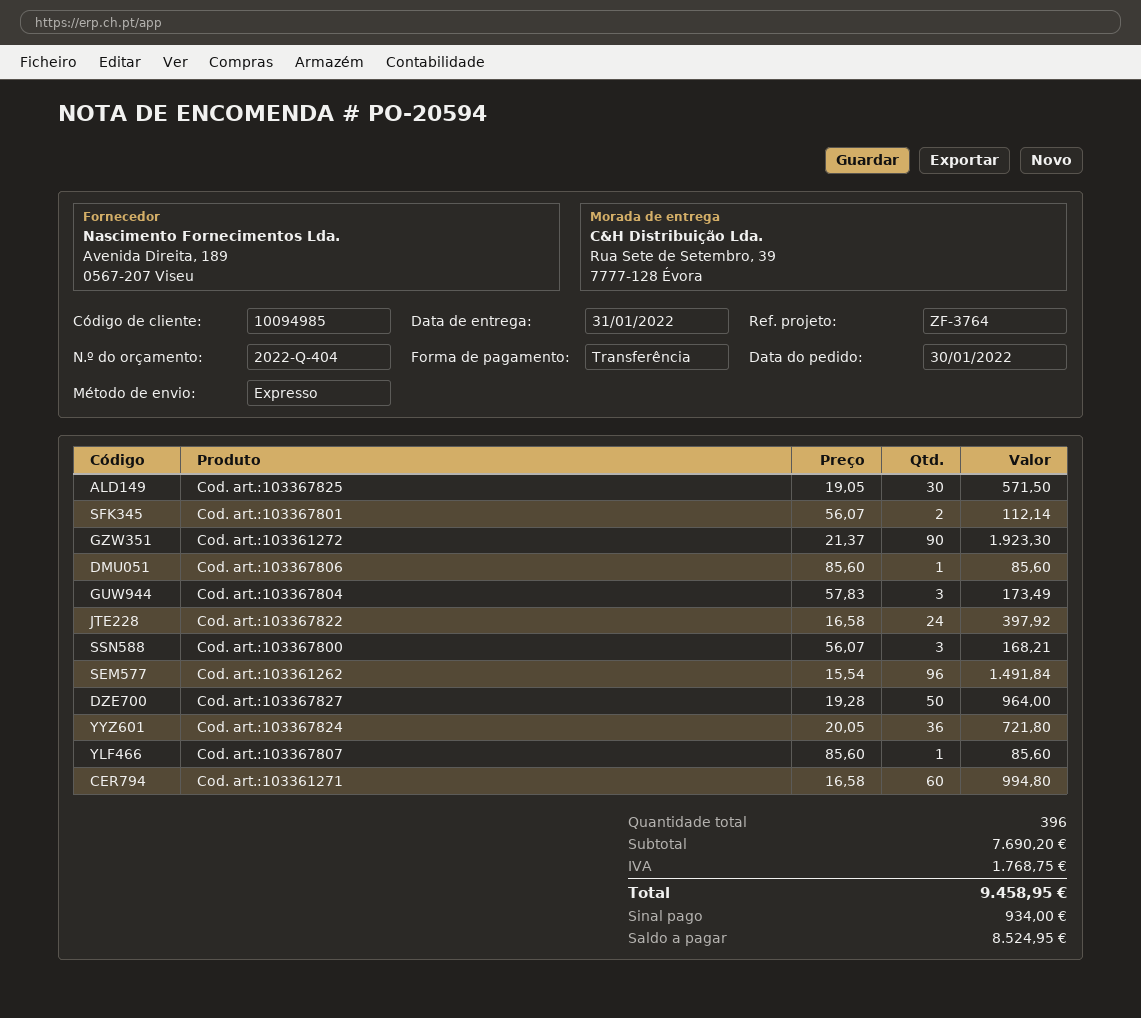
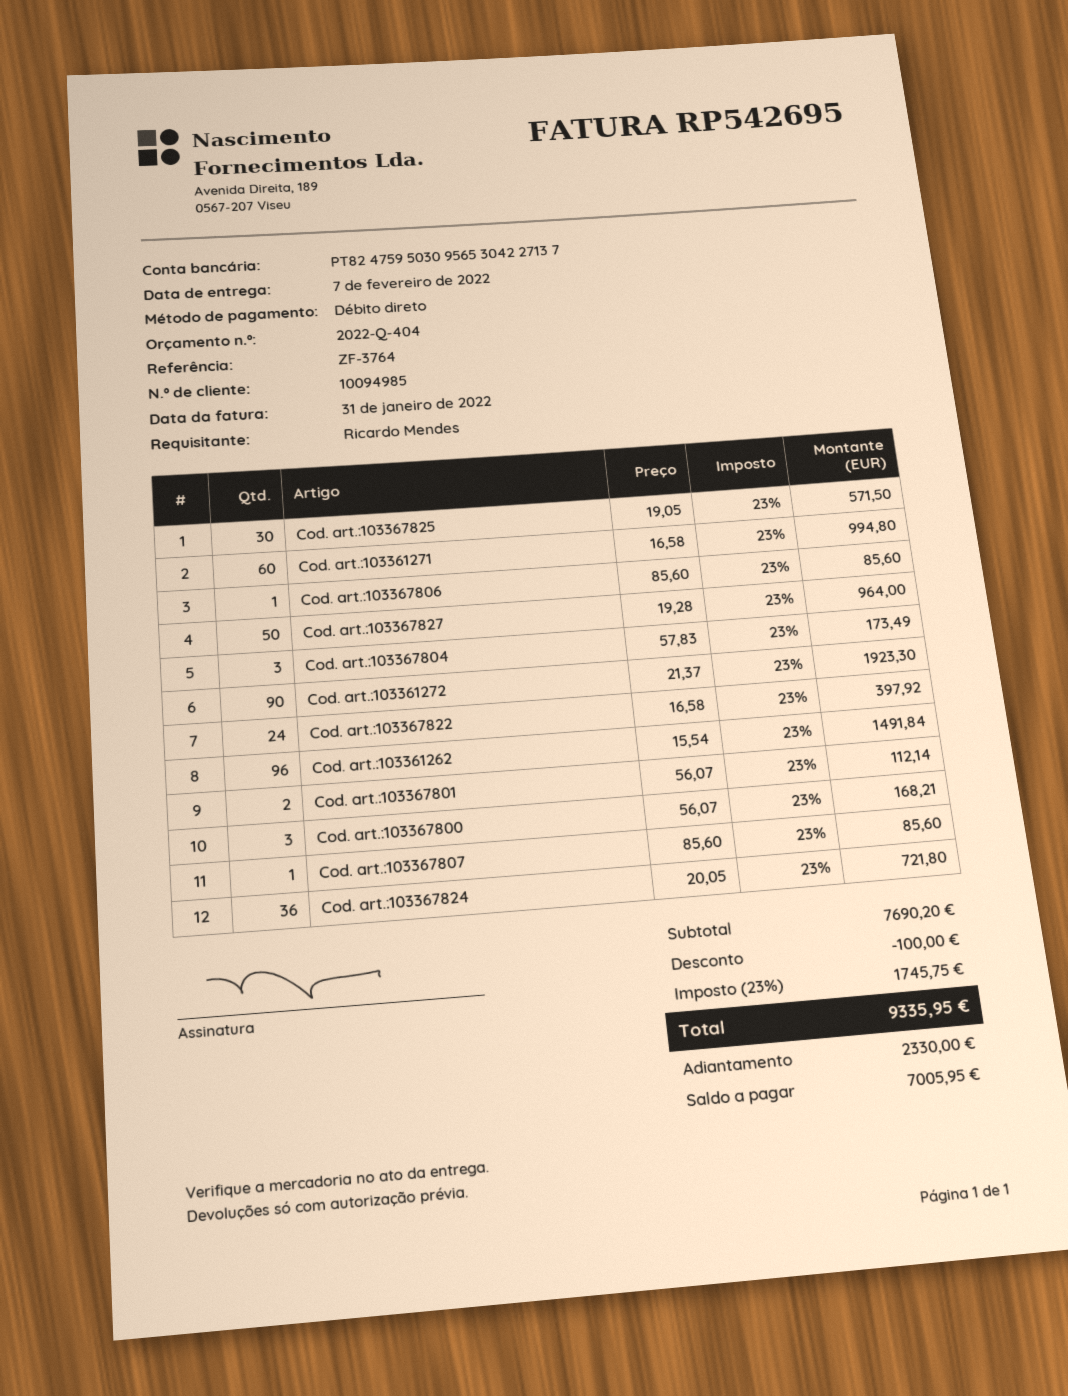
delivery date: 2022-01-31 -> 2022-02-07
payment method: bank transfer -> direct debit
discount: none -> 100.00
tax: 1768.75 -> 1745.75
total: 9458.95 -> 9335.95
deposit: 934.00 -> 2330.00
balance: 8524.95 -> 7005.95

